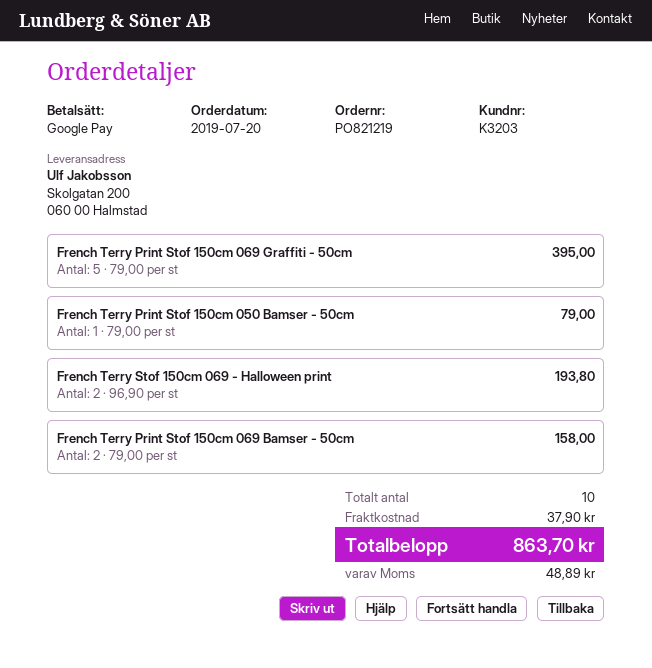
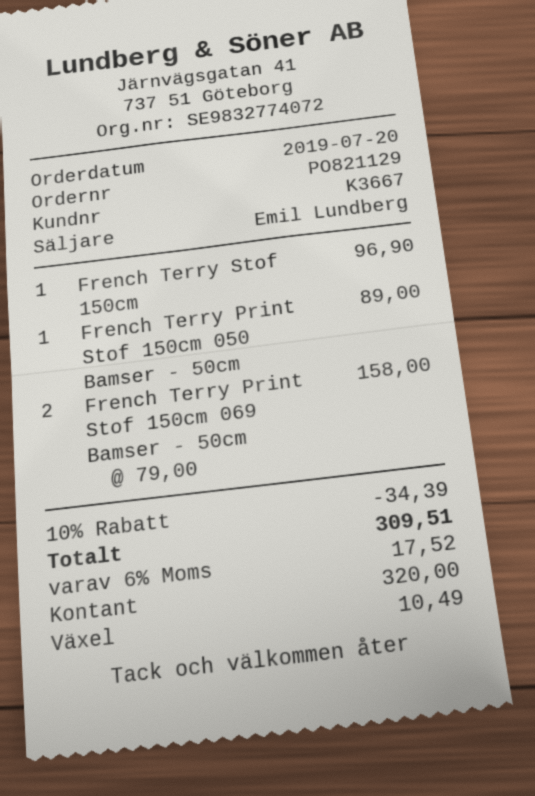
order number: PO821219 -> PO821129
customer number: K3203 -> K3667
payment method: Google Pay -> cash
French Terry Print Stof 150cm 069 Graffiti - 50cm: 5 x 79.00 = 395.00 -> none
French Terry Print Stof 150cm 050 Bamser - 50cm: 1 x 79.00 = 79.00 -> 1 x 89.00 = 89.00
French Terry Stof 150cm 069 - Halloween print: 2 x 96.90 = 193.80 -> 1 x 96.90 = 96.90
discount: none -> 10% = 34.39
shipping: 37.90 -> none
tax: 48.89 -> 17.52
total: 863.70 -> 309.51

